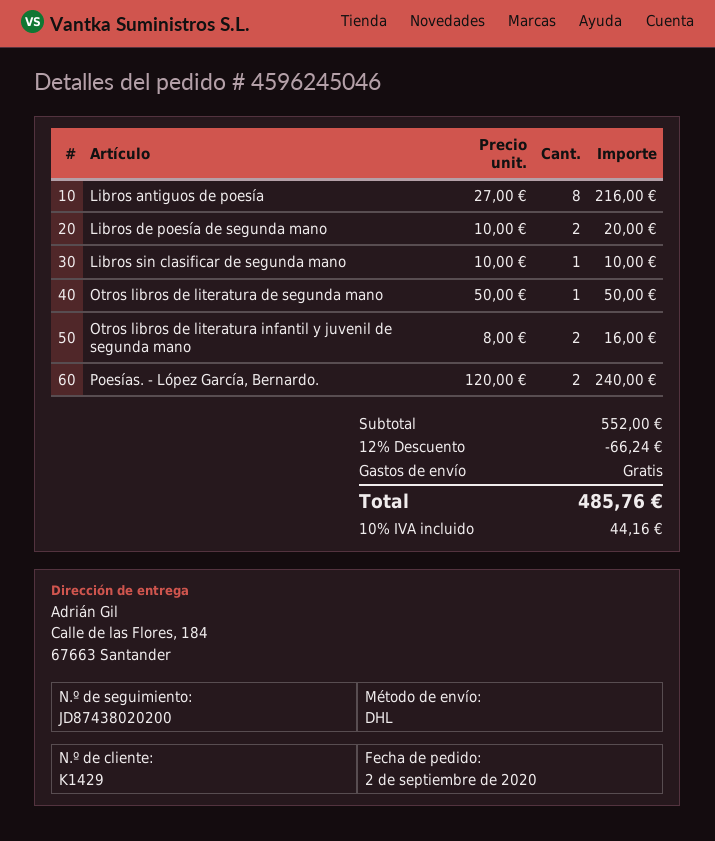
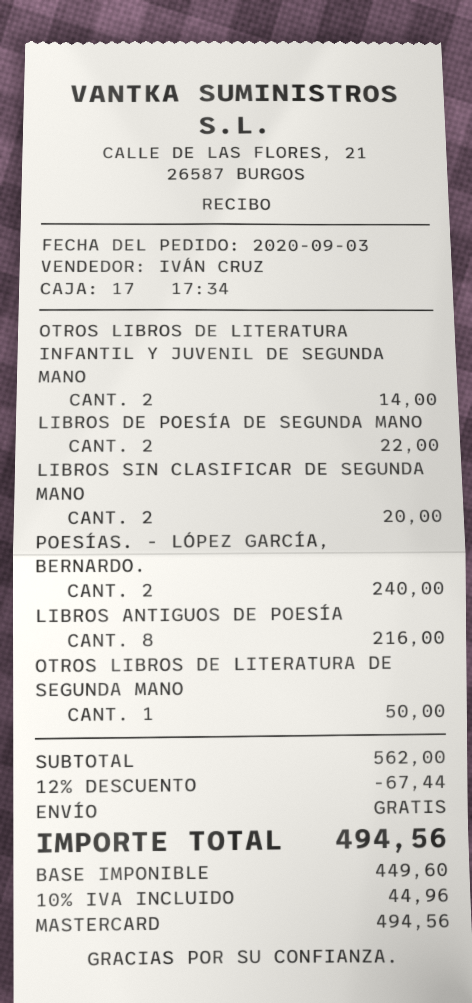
order date: 2020-09-02 -> 2020-09-03
Libros de poesía de segunda mano: 2 for 20.00 -> 2 for 22.00
Libros sin clasificar de segunda mano: 1 for 10.00 -> 2 for 20.00
Otros libros de literatura infantil y juvenil de segunda mano: 2 for 16.00 -> 2 for 14.00
subtotal: 552.00 -> 562.00
discount: 12% = 66.24 -> 12% = 67.44
tax: 10% = 44.16 -> 10% = 44.96
total: 485.76 -> 494.56

